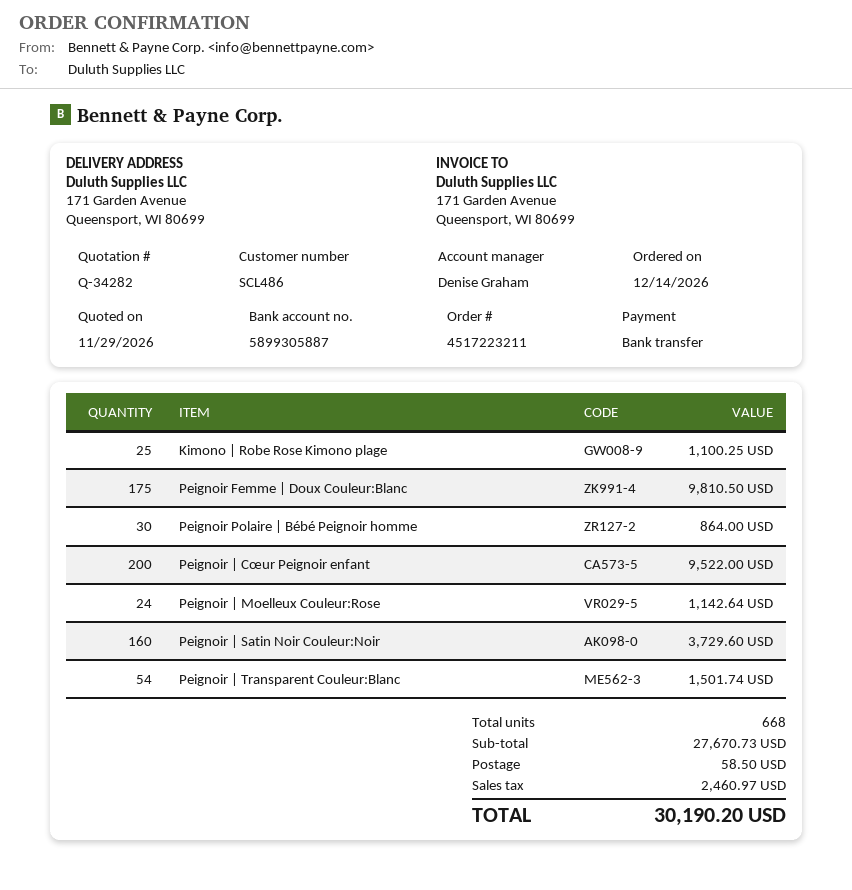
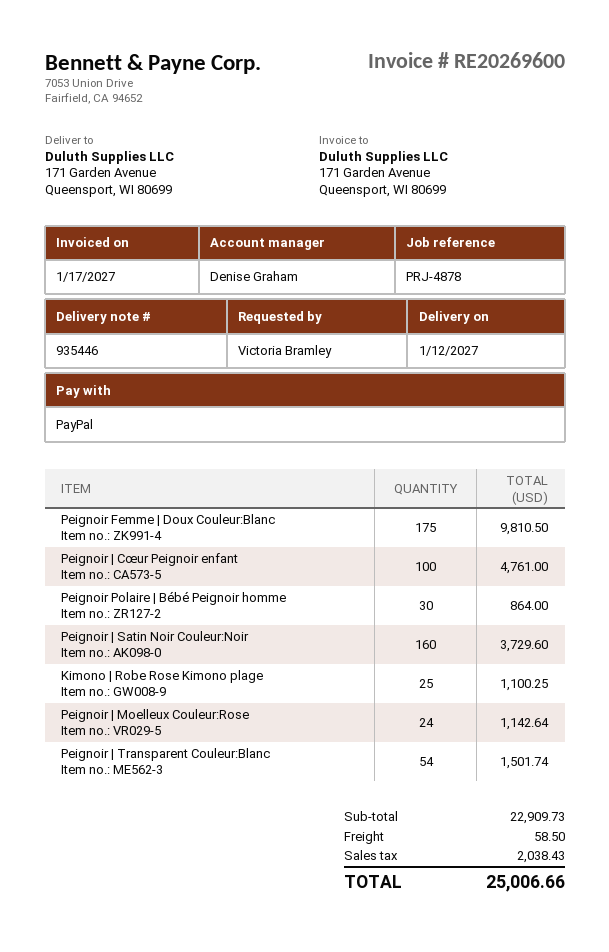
payment method: bank transfer -> PayPal
Peignoir | Cœur Peignoir enfant: 200 for 9522.00 -> 100 for 4761.00
subtotal: 27670.73 -> 22909.73
tax: 2460.97 -> 2038.43
total: 30190.20 -> 25006.66

